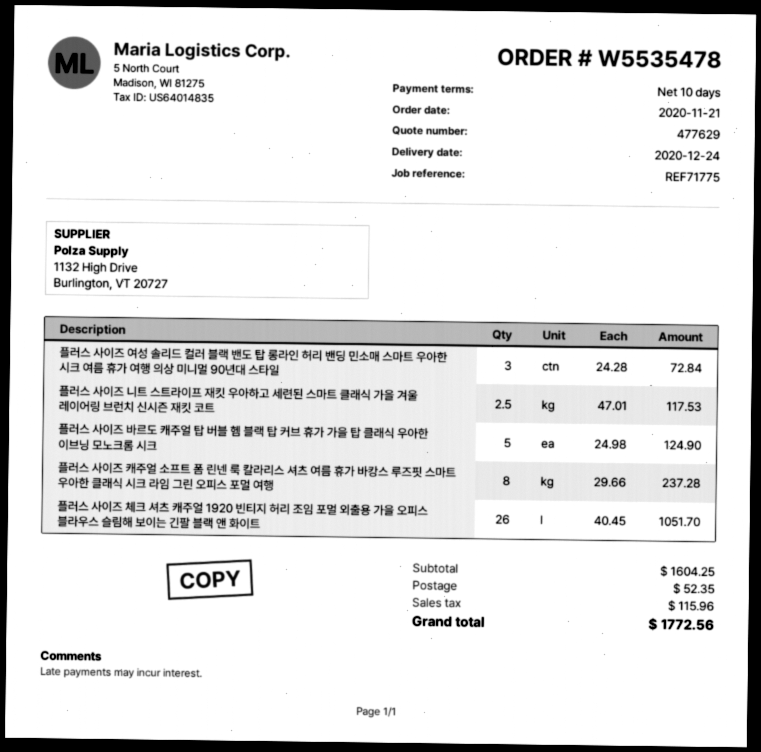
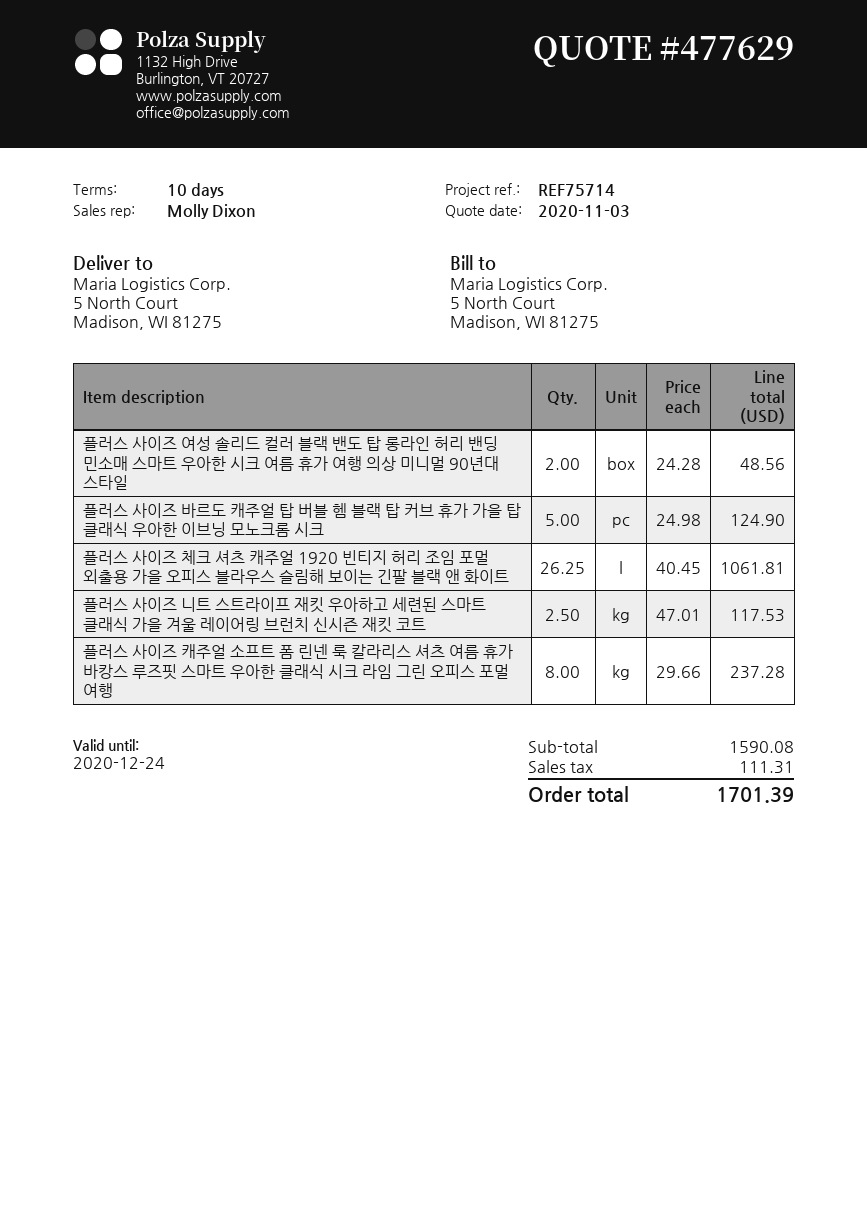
reference: REF71775 -> REF75714
플러스 사이즈 여성 솔리드 컬러 블랙 밴도 탑 롱라인 허리 밴딩 민소매 스마트 우아한 시크 여름 휴가 여행 의상 미니멀 90년대 스타일: 3 x 24.28 = 72.84 -> 2 x 24.28 = 48.56
플러스 사이즈 체크 셔츠 캐주얼 1920 빈티지 허리 조임 포멀 외출용 가을 오피스 블라우스 슬림해 보이는 긴팔 블랙 앤 화이트: 26 x 40.45 = 1051.70 -> 26.25 x 40.45 = 1061.81
subtotal: 1604.25 -> 1590.08
shipping: 52.35 -> none
tax: 115.96 -> 111.31
total: 1772.56 -> 1701.39

